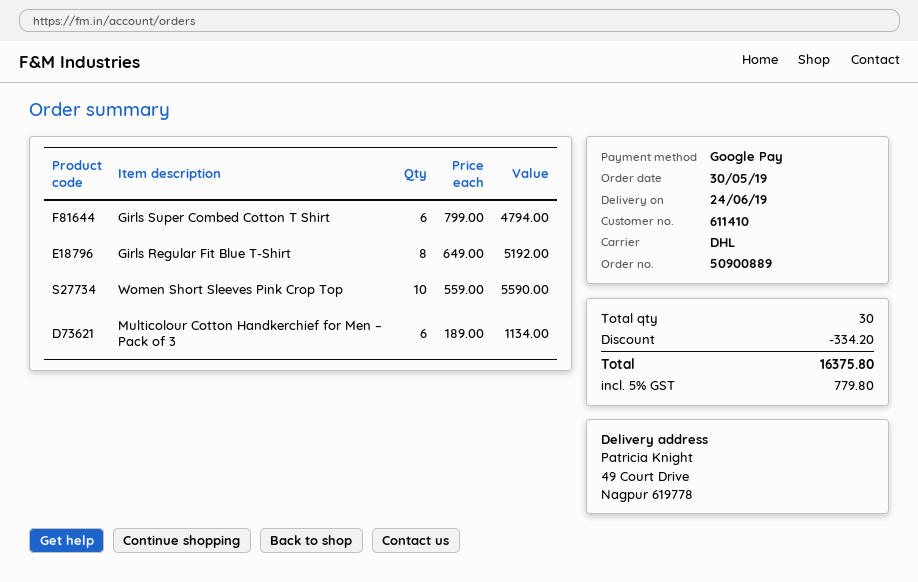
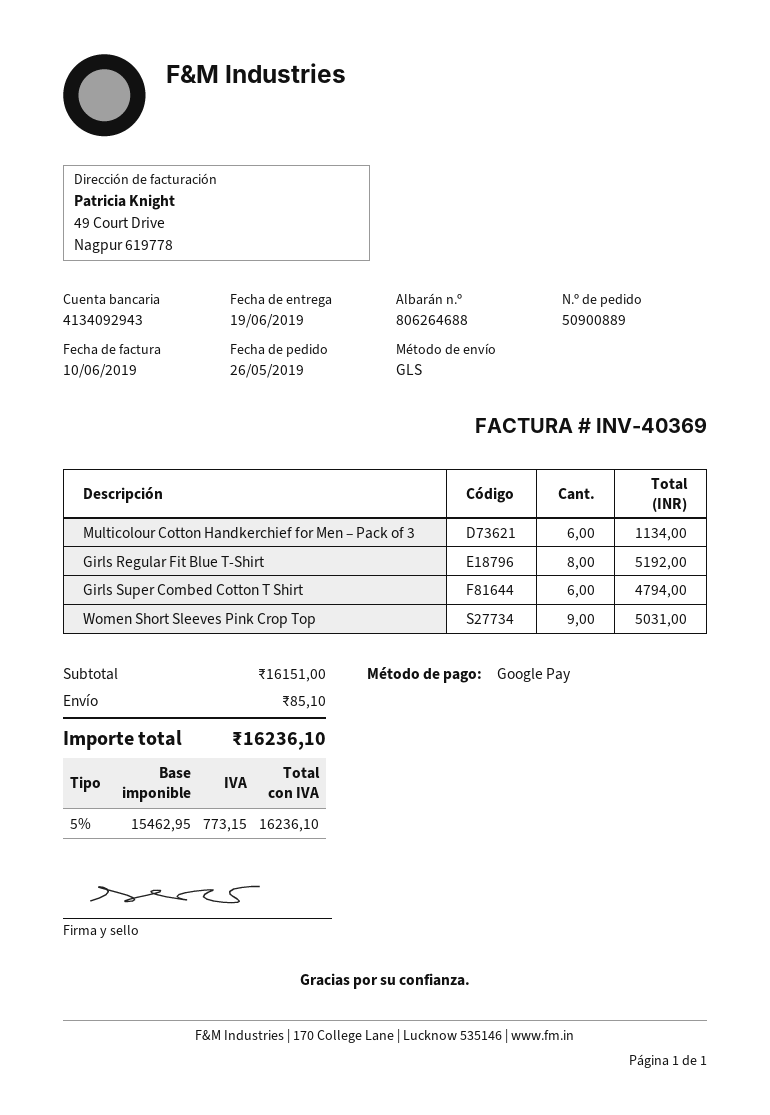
order date: 2019-05-30 -> 2019-05-26
delivery date: 2019-06-24 -> 2019-06-19
shipping method: DHL -> GLS
Women Short Sleeves Pink Crop Top: 10 for 5590.00 -> 9 for 5031.00
discount: 334.20 -> none
shipping: none -> 85.10
tax: 5% = 779.80 -> 5% = 773.15
total: 16375.80 -> 16236.10

